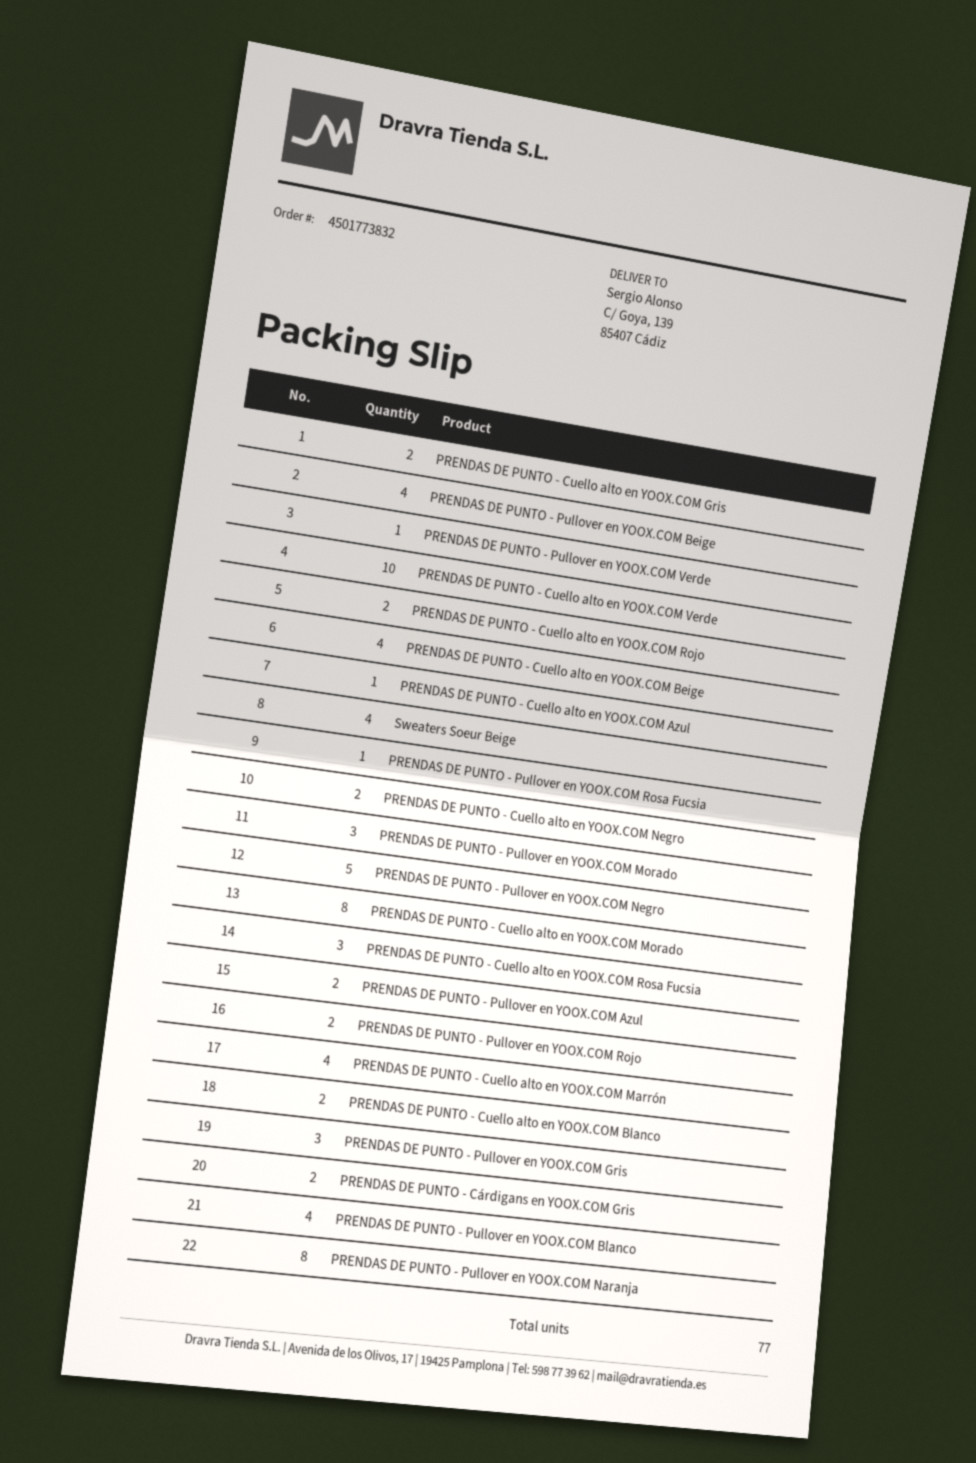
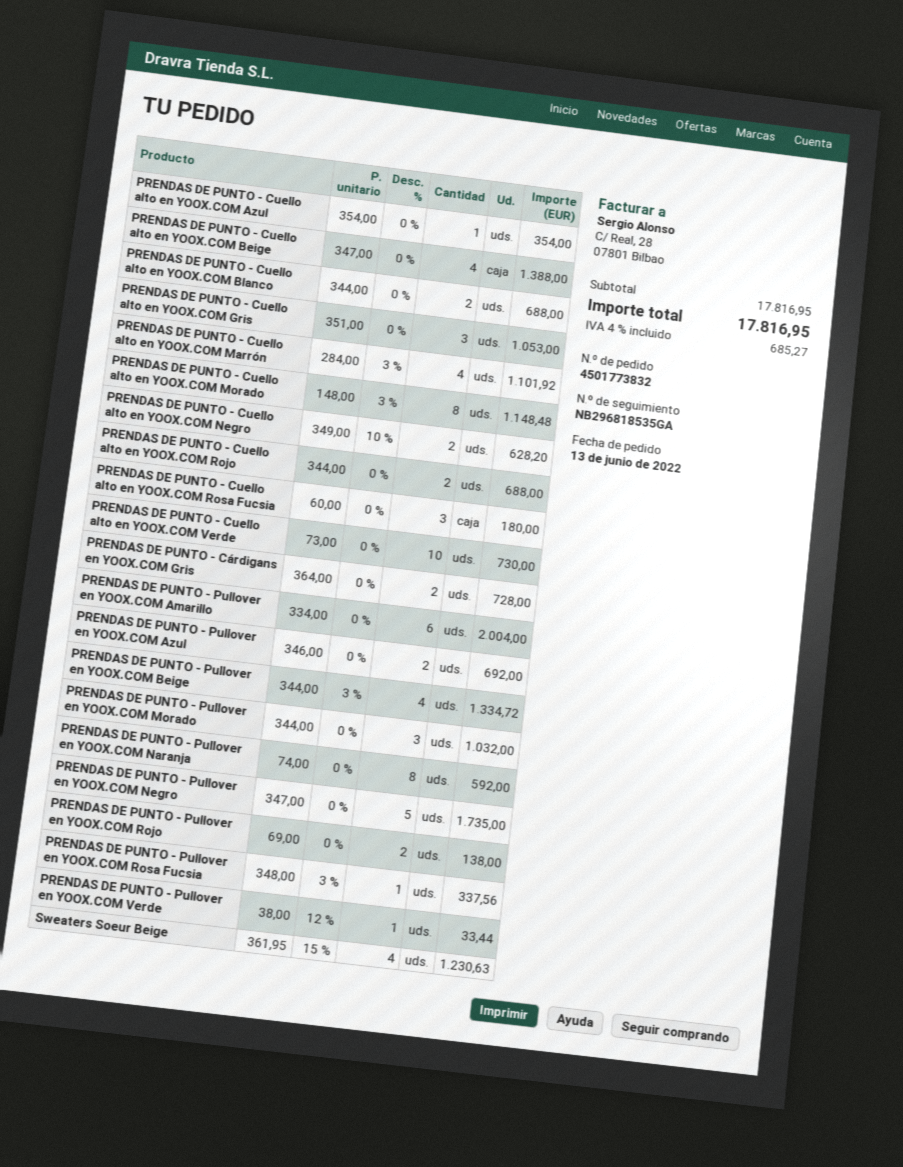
PRENDAS DE PUNTO - Cuello alto en YOOX.COM Gris: 2 -> 3
PRENDAS DE PUNTO - Pullover en YOOX.COM Gris: 3 -> none
PRENDAS DE PUNTO - Pullover en YOOX.COM Blanco: 4 -> none
PRENDAS DE PUNTO - Pullover en YOOX.COM Amarillo: none -> 6

